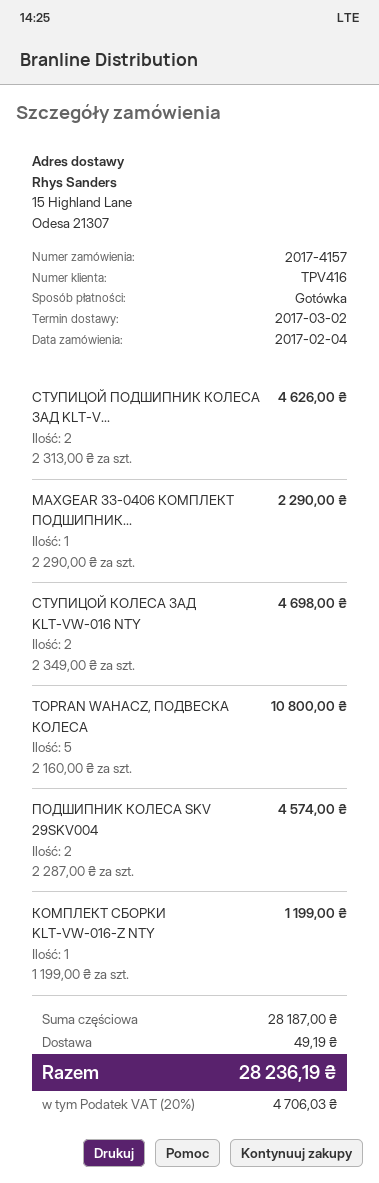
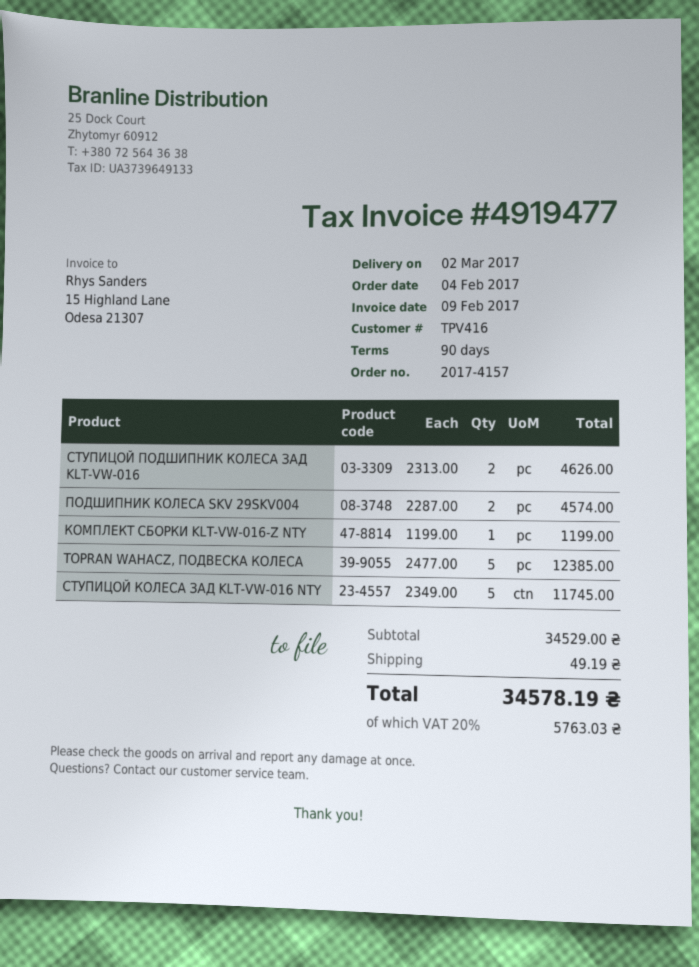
MAXGEAR 33-0406 КОМПЛЕКТ ПОДШИПНИК...: 1 x 2290.00 = 2290.00 -> none
СТУПИЦОЙ КОЛЕСА ЗАД KLT-VW-016 NTY: 2 x 2349.00 = 4698.00 -> 5 x 2349.00 = 11745.00
TOPRAN WAHACZ, ПОДВЕСКА КОЛЕСА: 5 x 2160.00 = 10800.00 -> 5 x 2477.00 = 12385.00
subtotal: 28187.00 -> 34529.00
tax: 20% = 4706.03 -> 20% = 5763.03
total: 28236.19 -> 34578.19

